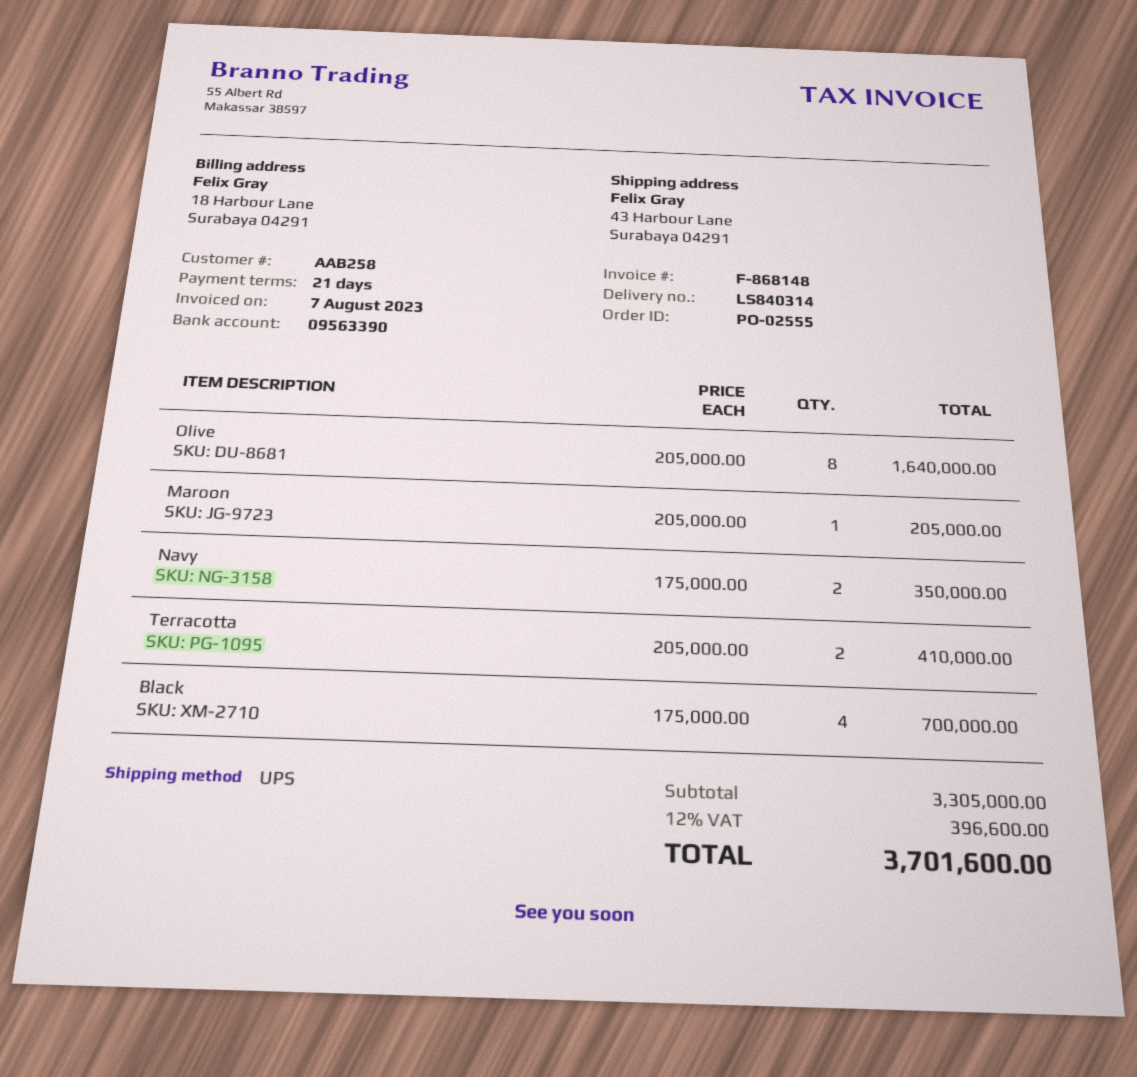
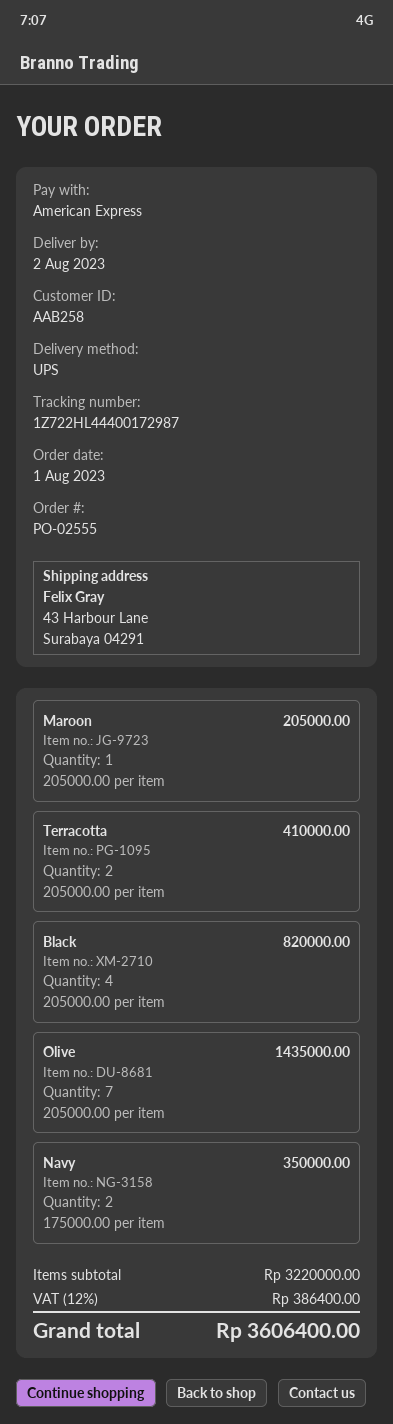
Olive: 8 x 205000.00 = 1640000.00 -> 7 x 205000.00 = 1435000.00
Black: 4 x 175000.00 = 700000.00 -> 4 x 205000.00 = 820000.00
subtotal: 3305000.00 -> 3220000.00
tax: 12% = 396600.00 -> 12% = 386400.00
total: 3701600.00 -> 3606400.00

